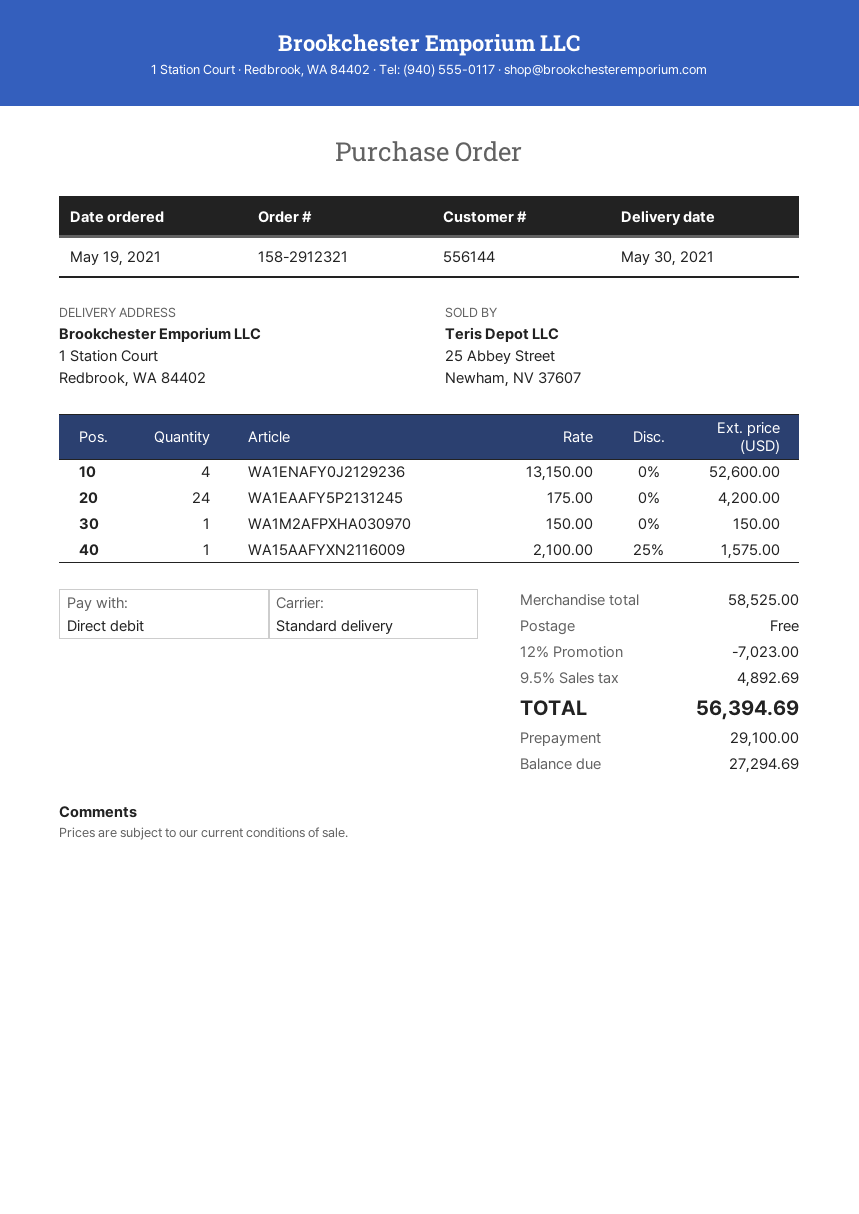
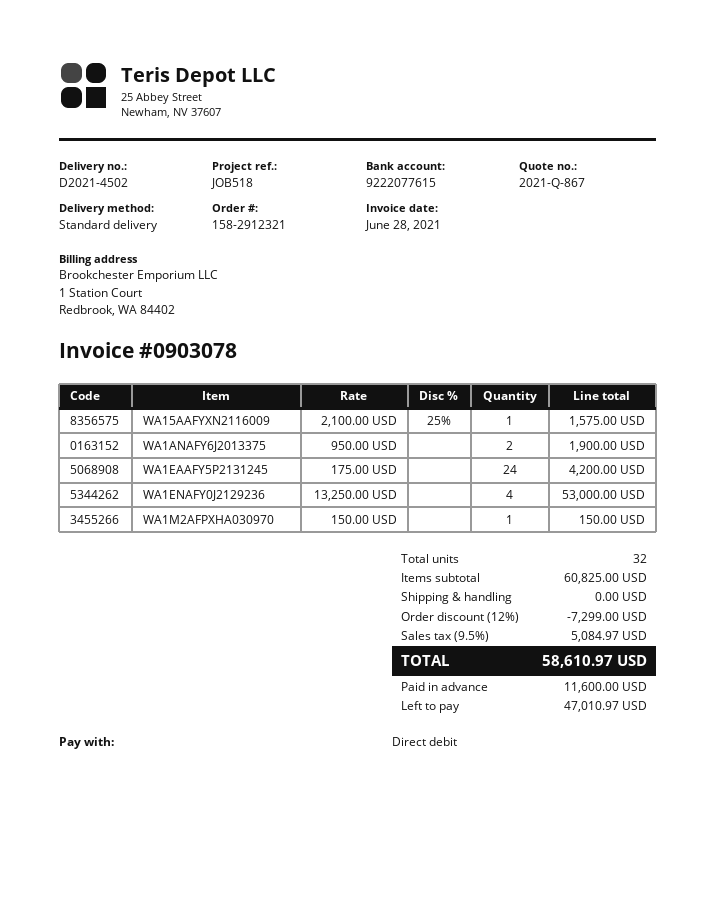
WA1ENAFY0J2129236: 4 x 13150.00 = 52600.00 -> 4 x 13250.00 = 53000.00
WA1ANAFY6J2013375: none -> 2 x 950.00 = 1900.00
subtotal: 58525.00 -> 60825.00
discount: 12% = 7023.00 -> 12% = 7299.00
tax: 9.5% = 4892.69 -> 9.5% = 5084.97
total: 56394.69 -> 58610.97
deposit: 29100.00 -> 11600.00
balance: 27294.69 -> 47010.97

